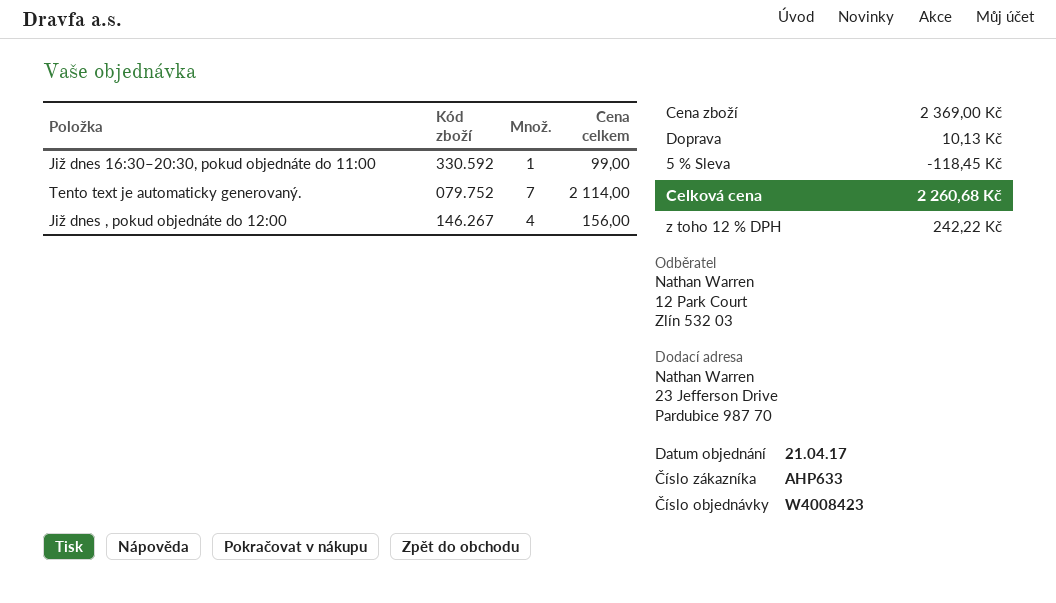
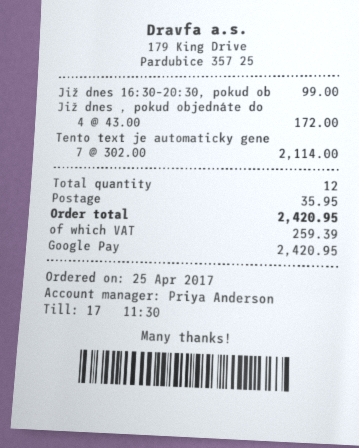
order date: 2017-04-21 -> 2017-04-25
Již dnes , pokud objednáte do 12:00: 4 for 156.00 -> 4 for 172.00
discount: 5% = 118.45 -> none
shipping: 10.13 -> 35.95
tax: 242.22 -> 259.39
total: 2260.68 -> 2420.95

